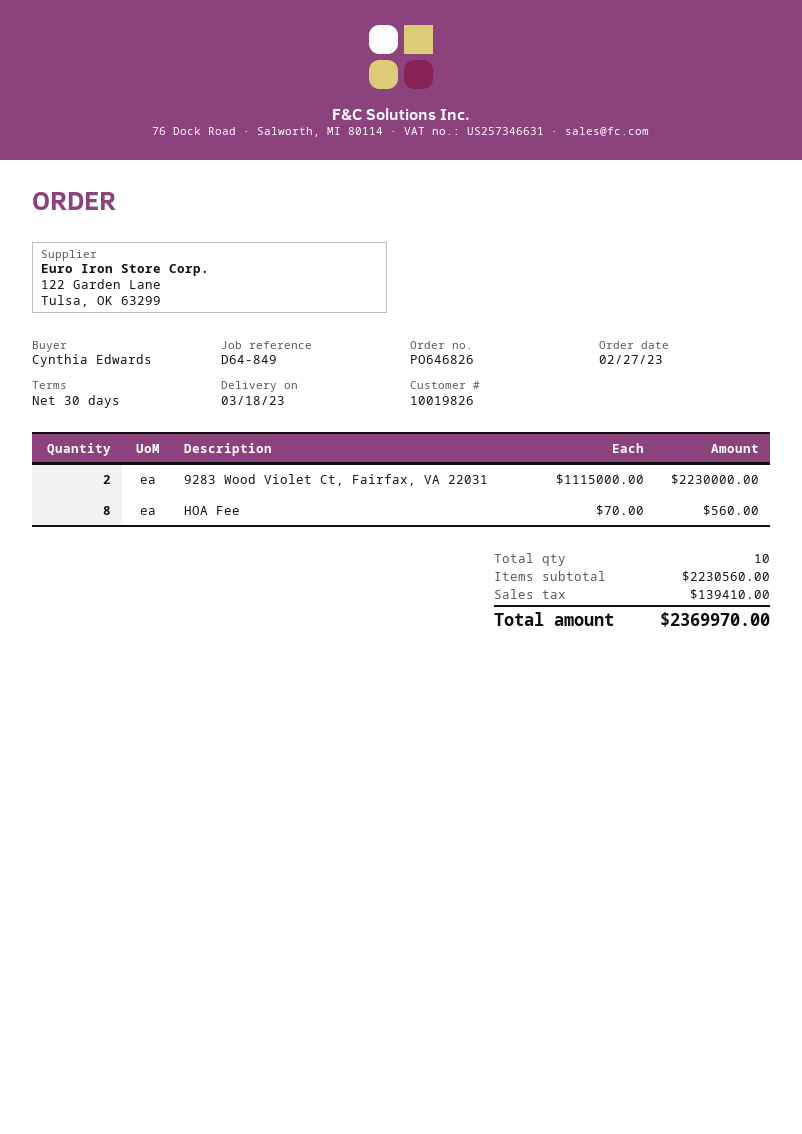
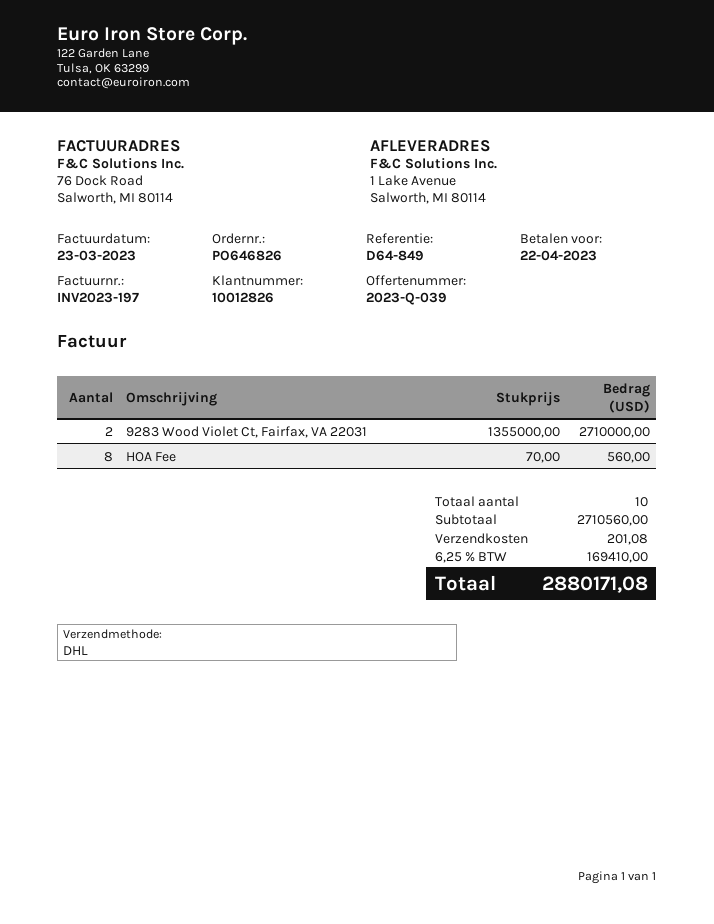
customer number: 10019826 -> 10012826
9283 Wood Violet Ct, Fairfax, VA 22031: 2 x 1115000.00 = 2230000.00 -> 2 x 1355000.00 = 2710000.00
subtotal: 2230560.00 -> 2710560.00
shipping: none -> 201.08
tax: 139410.00 -> 169410.00
total: 2369970.00 -> 2880171.08

